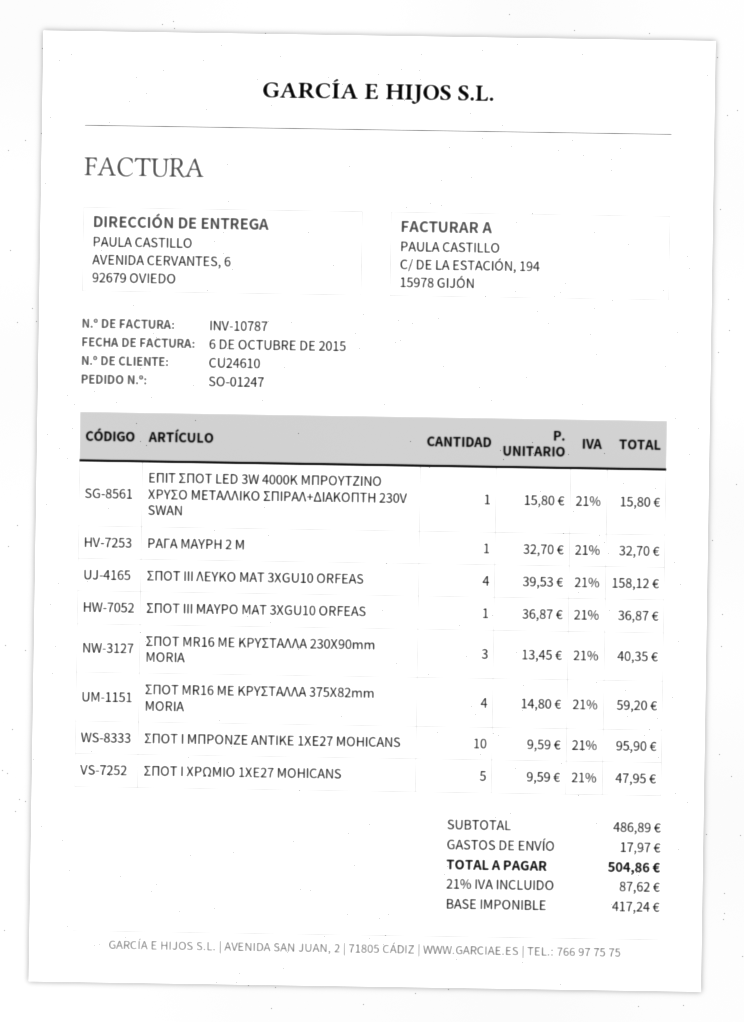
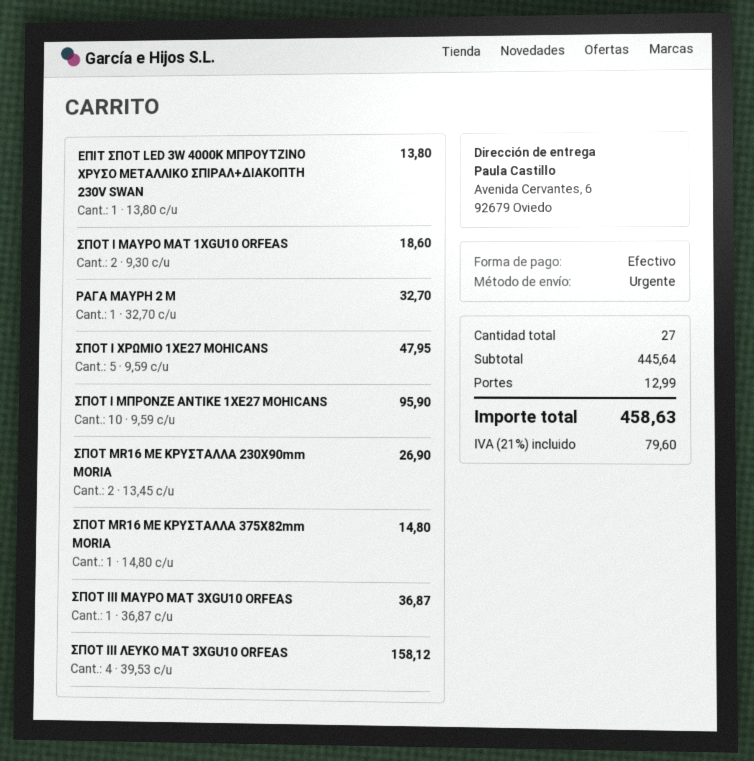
ΕΠΙΤ ΣΠΟΤ LED 3W 4000Κ ΜΠΡΟΥΤΖΙΝΟ ΧΡΥΣΟ ΜΕΤΑΛΛΙΚΟ ΣΠΙΡΑΛ+ΔΙΑΚΟΠΤΗ 230V SWAN: 1 x 15.80 = 15.80 -> 1 x 13.80 = 13.80
ΣΠΟΤ MR16 ΜΕ ΚΡΥΣΤΑΛΛΑ 230X90mm MORIA: 3 x 13.45 = 40.35 -> 2 x 13.45 = 26.90
ΣΠΟΤ MR16 ΜΕ ΚΡΥΣΤΑΛΛΑ 375X82mm MORIA: 4 x 14.80 = 59.20 -> 1 x 14.80 = 14.80
ΣΠΟΤ Ι ΜΑΥΡΟ ΜΑΤ 1ΧGU10 ORFEAS: none -> 2 x 9.30 = 18.60
subtotal: 486.89 -> 445.64
shipping: 17.97 -> 12.99
tax: 21% = 87.62 -> 21% = 79.60
total: 504.86 -> 458.63

